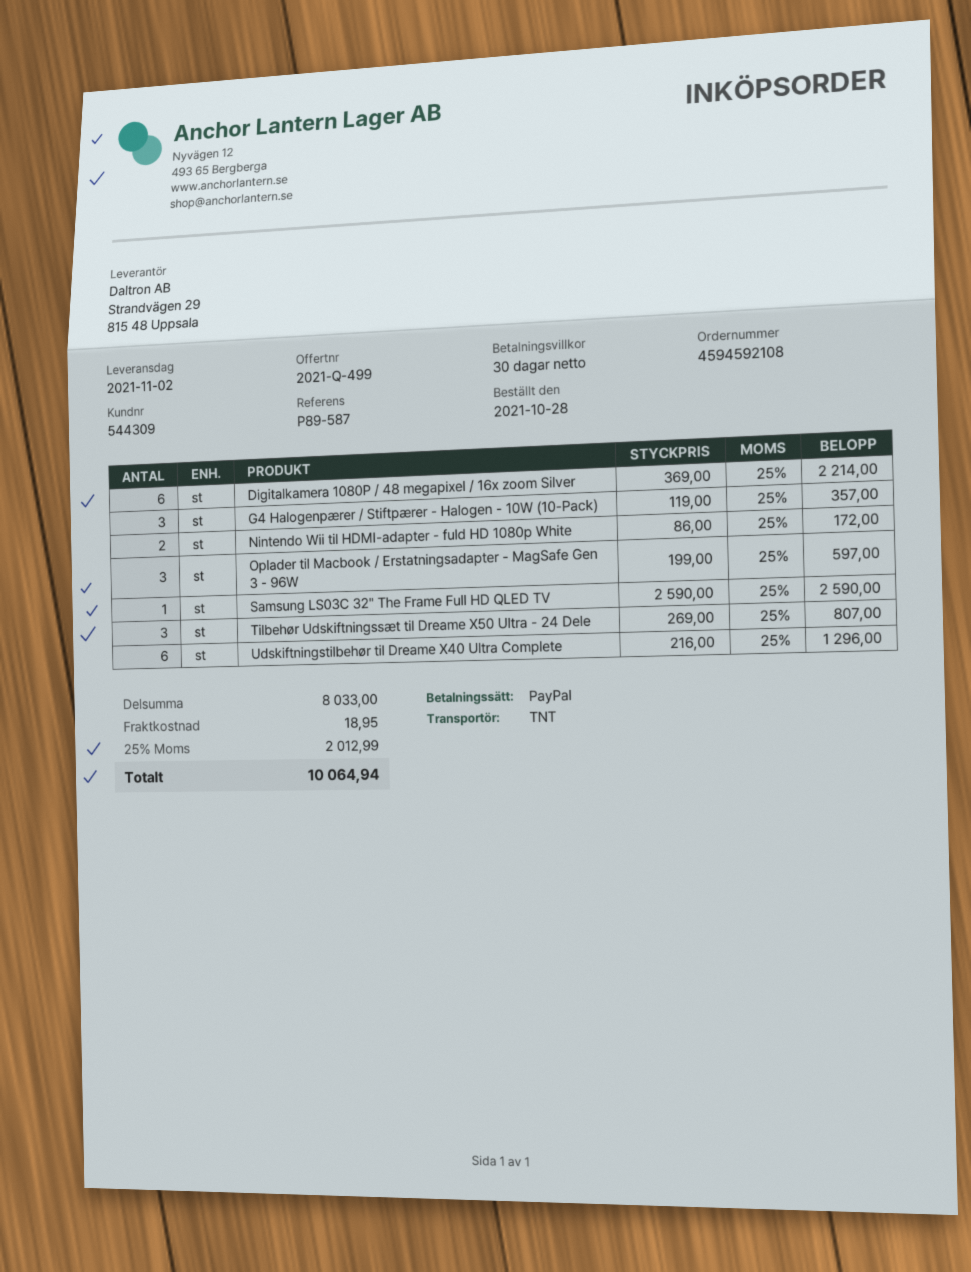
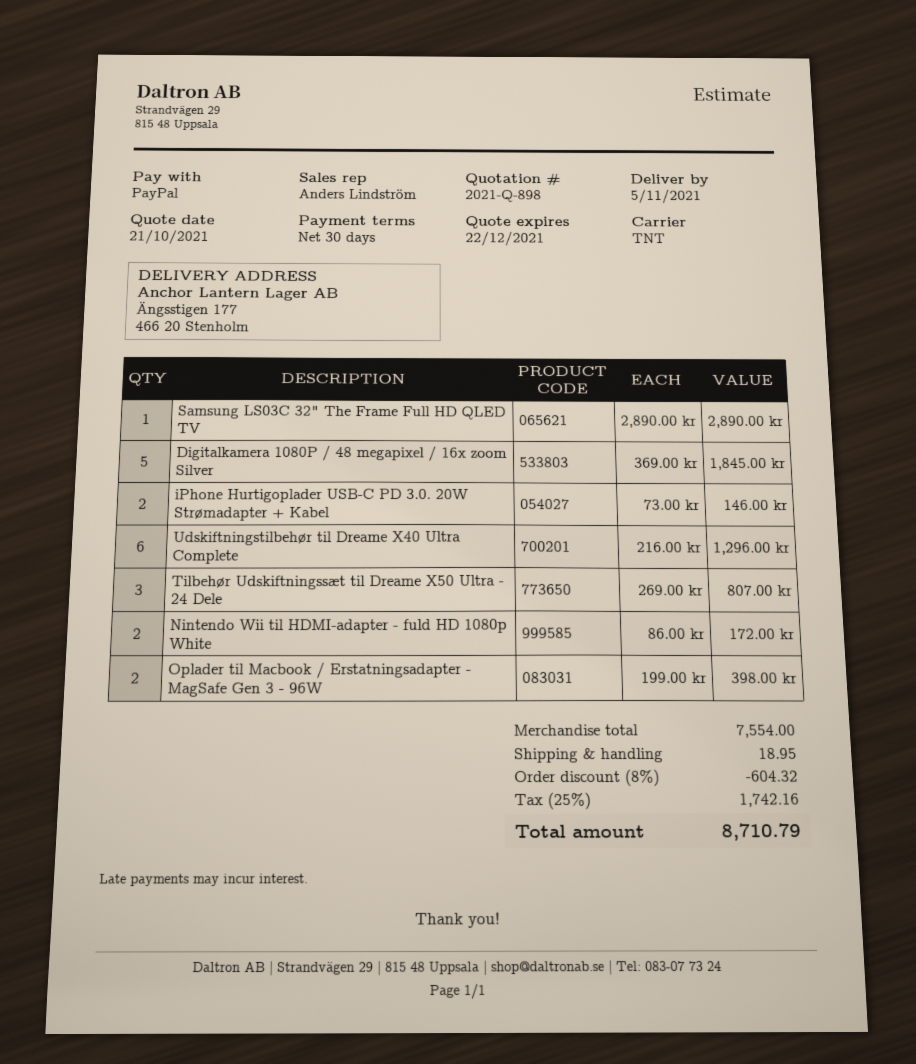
quote number: 2021-Q-499 -> 2021-Q-898
delivery date: 2021-11-02 -> 2021-11-05
Digitalkamera 1080P / 48 megapixel / 16x zoom Silver: 6 x 369.00 = 2214.00 -> 5 x 369.00 = 1845.00
G4 Halogenpærer / Stiftpærer - Halogen - 10W (10-Pack): 3 x 119.00 = 357.00 -> none
Oplader til Macbook / Erstatningsadapter - MagSafe Gen 3 - 96W: 3 x 199.00 = 597.00 -> 2 x 199.00 = 398.00
Samsung LS03C 32" The Frame Full HD QLED TV: 1 x 2590.00 = 2590.00 -> 1 x 2890.00 = 2890.00
iPhone Hurtigoplader USB-C PD 3.0. 20W Strømadapter + Kabel: none -> 2 x 73.00 = 146.00
subtotal: 8033.00 -> 7554.00
discount: none -> 8% = 604.32
tax: 25% = 2012.99 -> 25% = 1742.16
total: 10064.94 -> 8710.79

